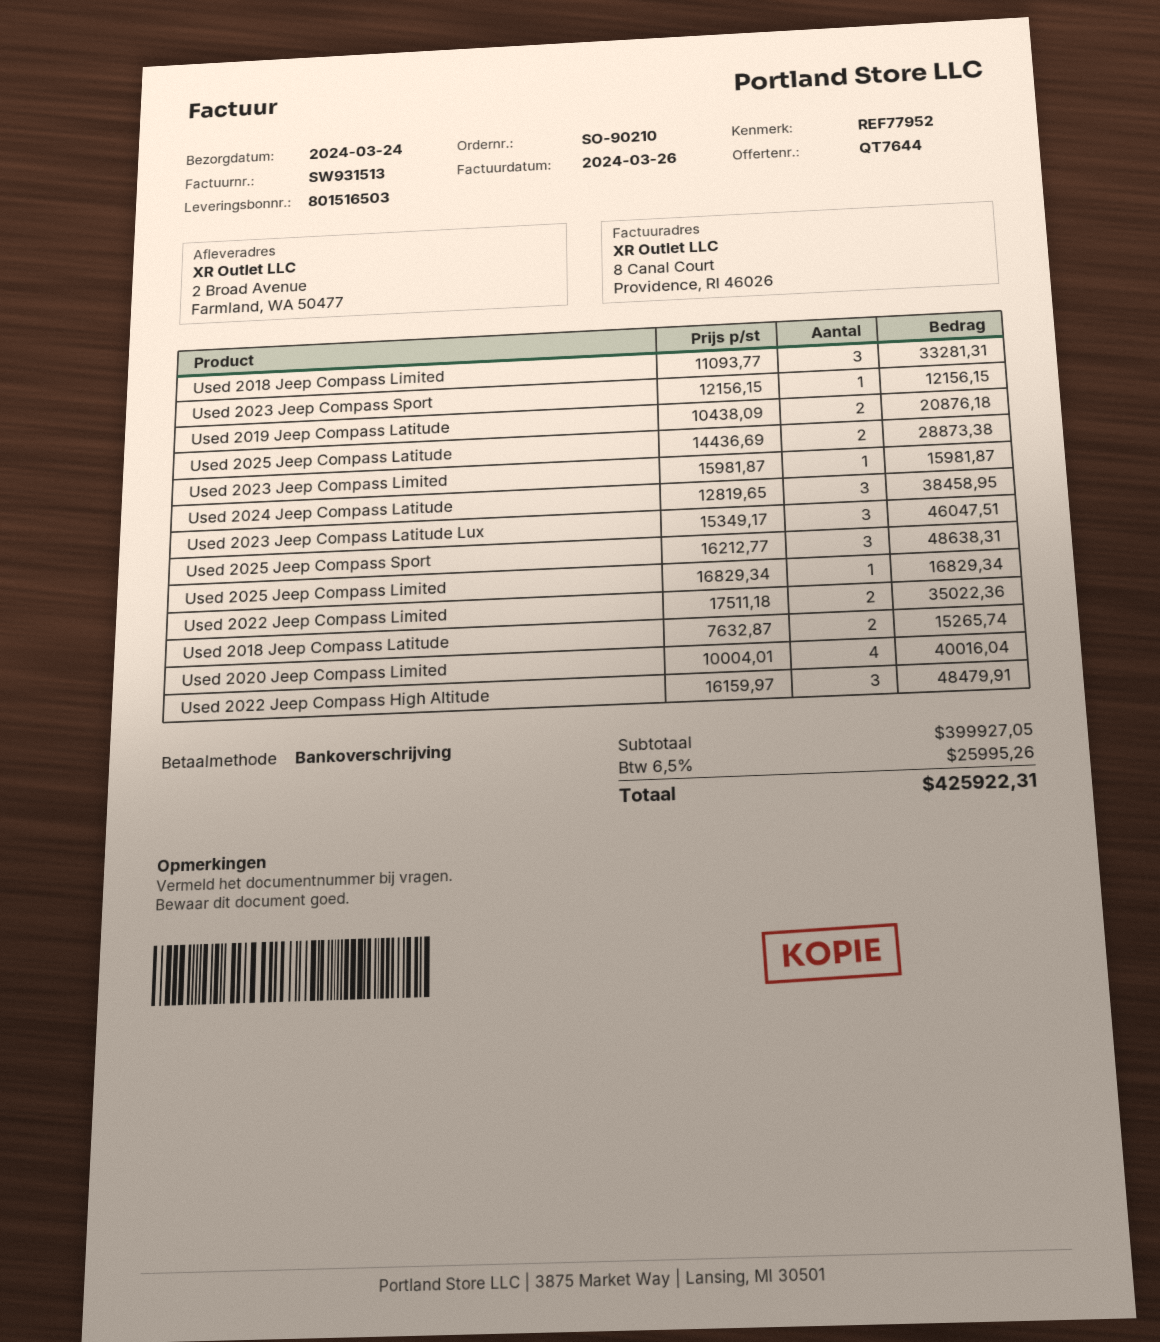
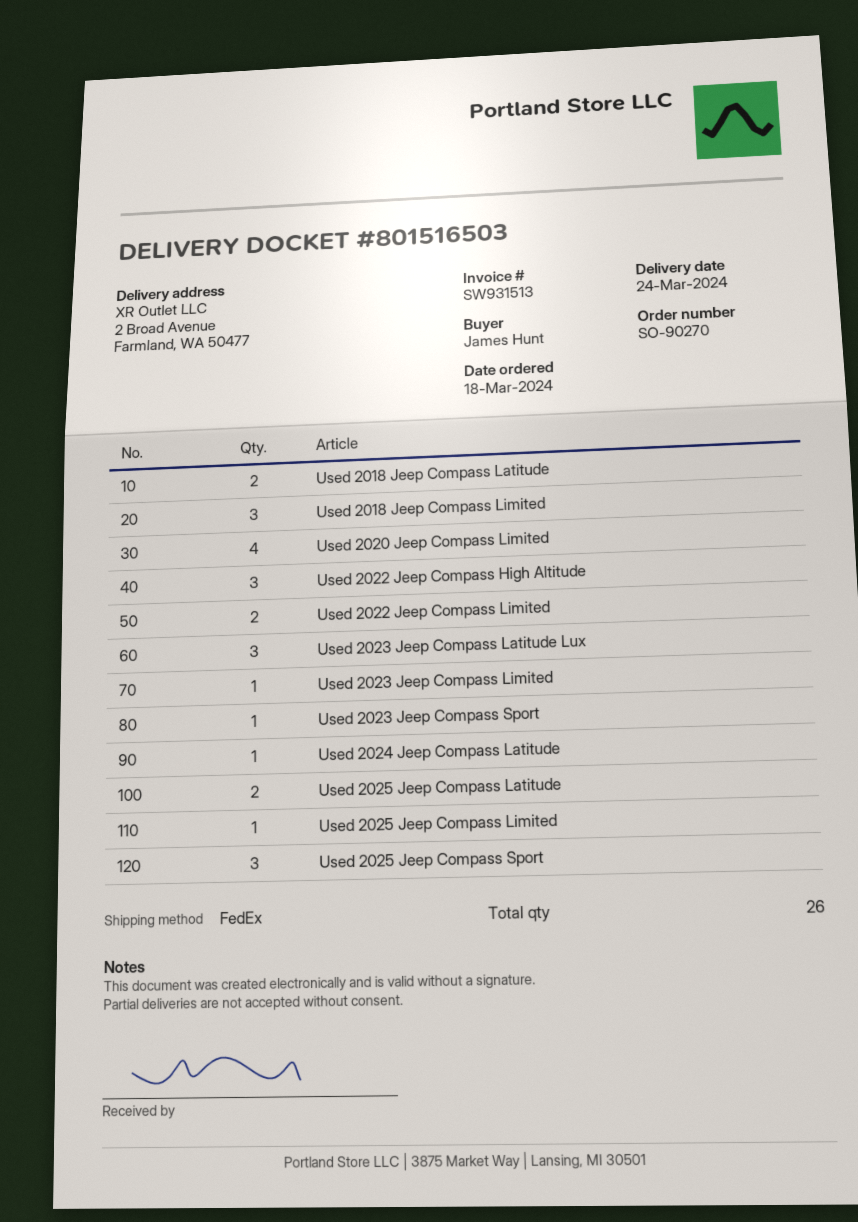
order number: SO-90210 -> SO-90270
Used 2019 Jeep Compass Latitude: 2 -> none
Used 2024 Jeep Compass Latitude: 3 -> 1

